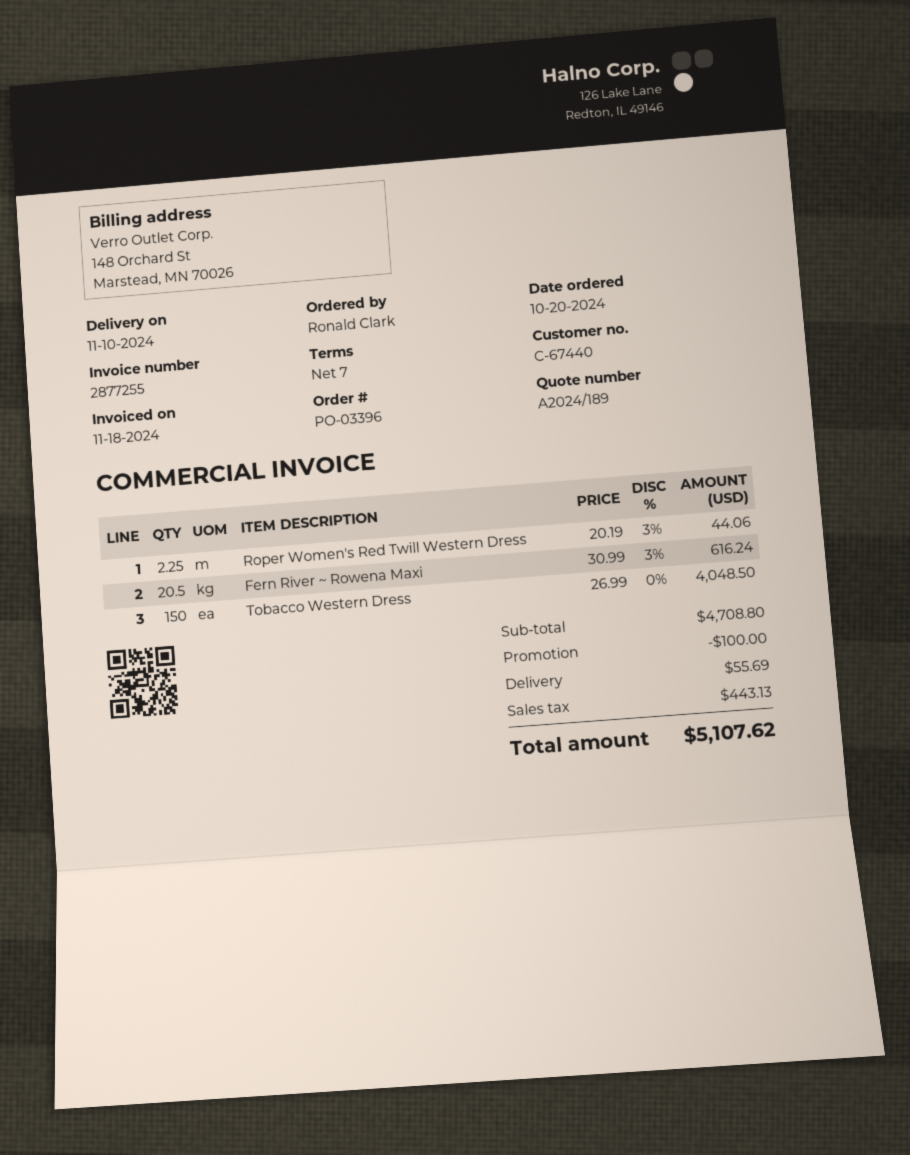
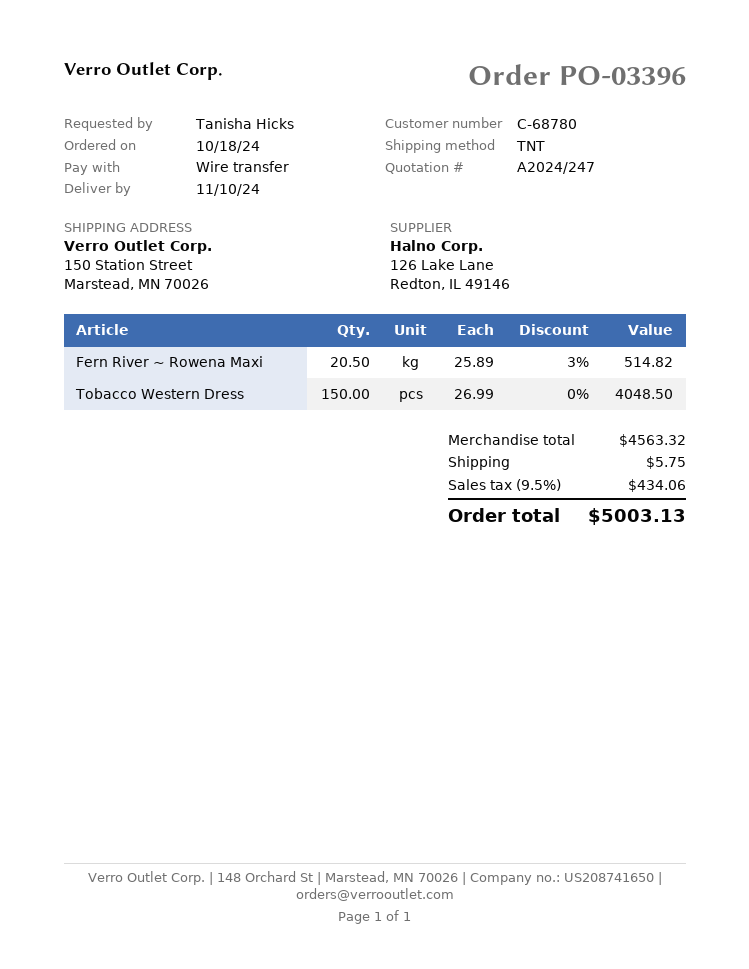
quote number: A2024/189 -> A2024/247
order date: 2024-10-20 -> 2024-10-18
customer number: C-67440 -> C-68780
ordered by: Ronald Clark -> Tanisha Hicks
Roper Women's Red Twill Western Dress: 2.25 x 20.19 - 3% = 44.06 -> none
Fern River ~ Rowena Maxi: 20.5 x 30.99 - 3% = 616.24 -> 20.5 x 25.89 - 3% = 514.82
subtotal: 4708.80 -> 4563.32
discount: 100.00 -> none
shipping: 55.69 -> 5.75
tax: 443.13 -> 434.06
total: 5107.62 -> 5003.13

